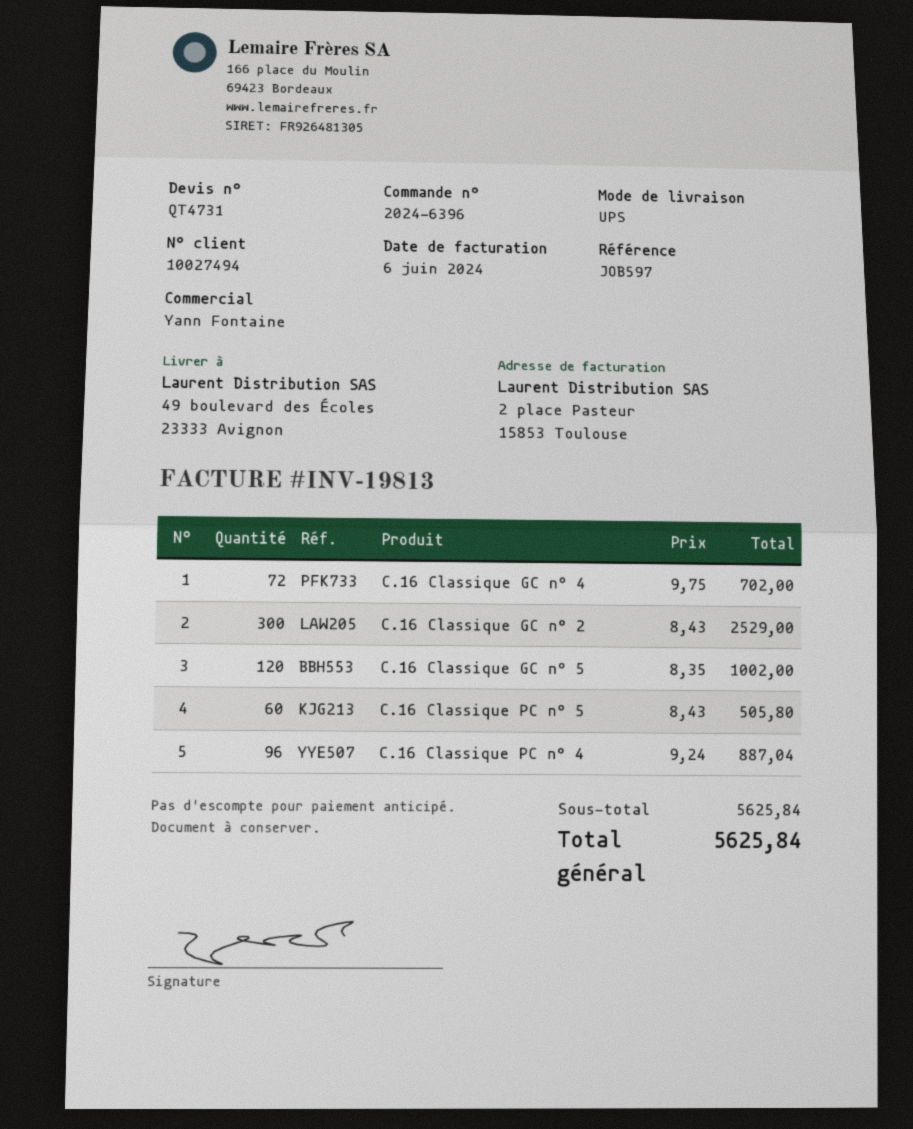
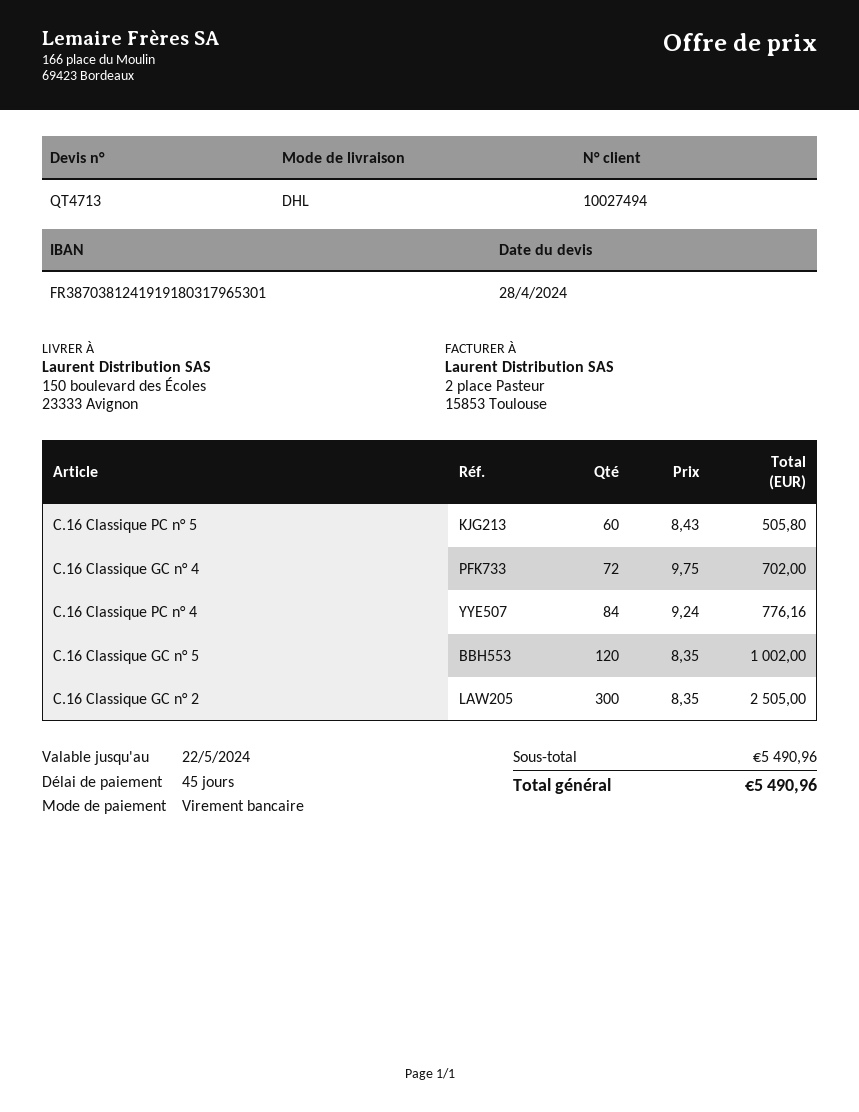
quote number: QT4731 -> QT4713
shipping method: UPS -> DHL
ship to: 49 boulevard des Écoles, 23333 Avignon -> 150 boulevard des Écoles, 23333 Avignon
C.16 Classique GC n° 2: 300 x 8.43 = 2529.00 -> 300 x 8.35 = 2505.00
C.16 Classique PC n° 4: 96 x 9.24 = 887.04 -> 84 x 9.24 = 776.16
subtotal: 5625.84 -> 5490.96
total: 5625.84 -> 5490.96

